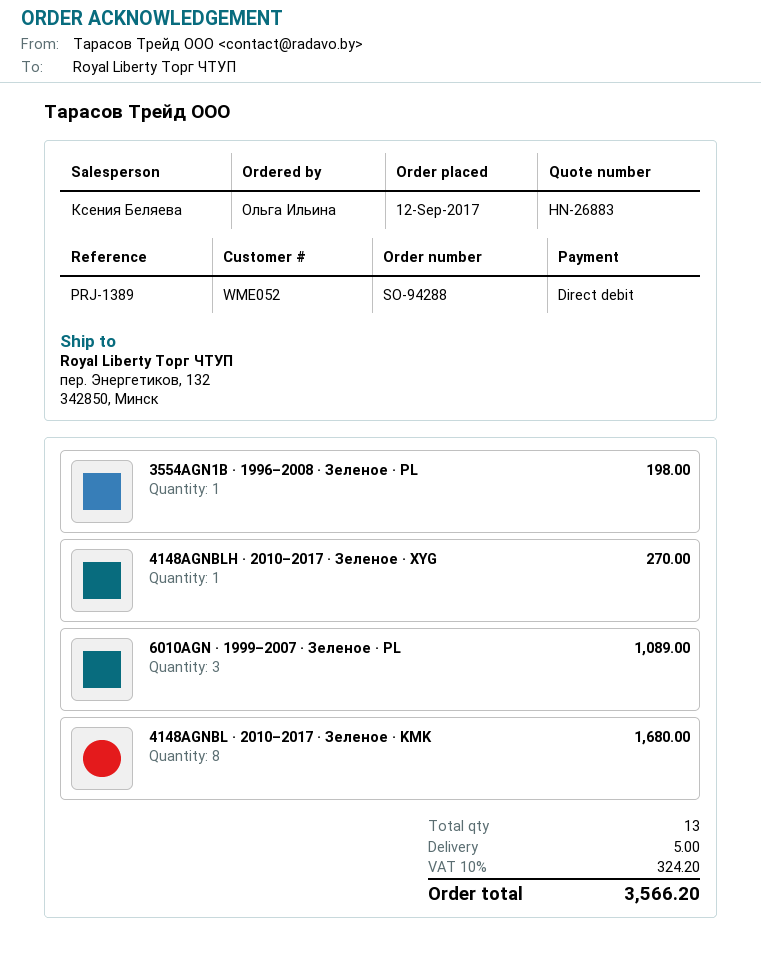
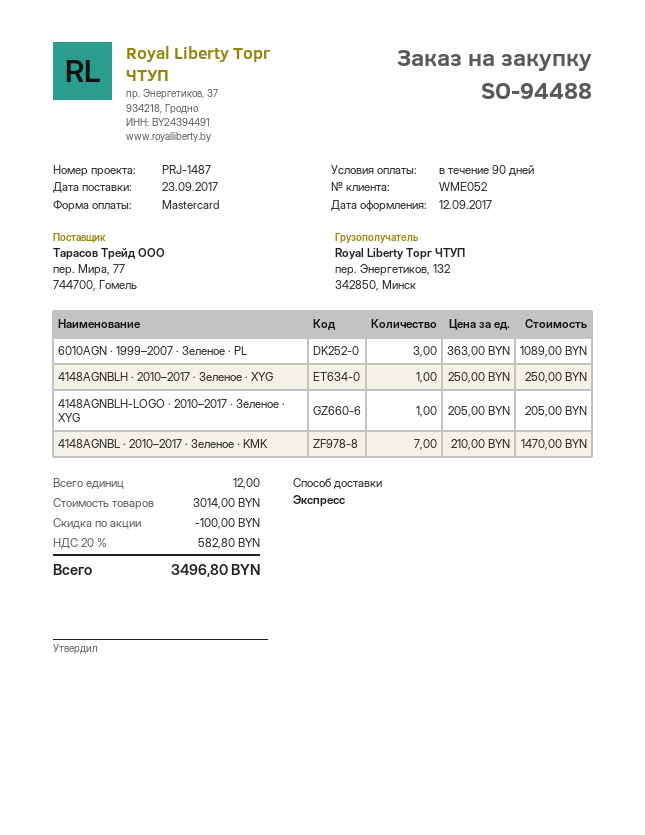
order number: SO-94288 -> SO-94488
reference: PRJ-1389 -> PRJ-1487
payment method: direct debit -> Mastercard
3554AGN1B · 1996–2008 · Зеленое · PL: 1 for 198.00 -> none
4148AGNBLH · 2010–2017 · Зеленое · XYG: 1 for 270.00 -> 1 for 250.00
4148AGNBL · 2010–2017 · Зеленое · KMK: 8 for 1680.00 -> 7 for 1470.00
4148AGNBLH-LOGO · 2010–2017 · Зеленое · XYG: none -> 1 for 205.00
total quantity: 13 -> 12
discount: none -> 100.00
shipping: 5.00 -> none
tax: 10% = 324.20 -> 20% = 582.80
total: 3566.20 -> 3496.80

